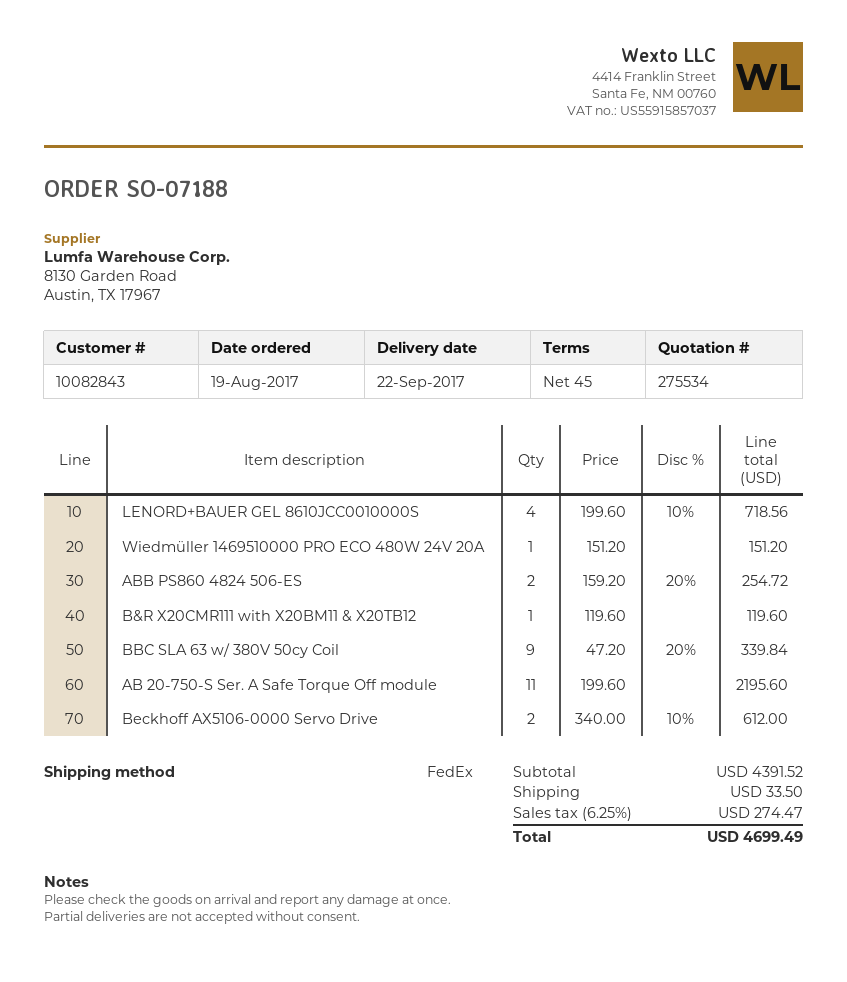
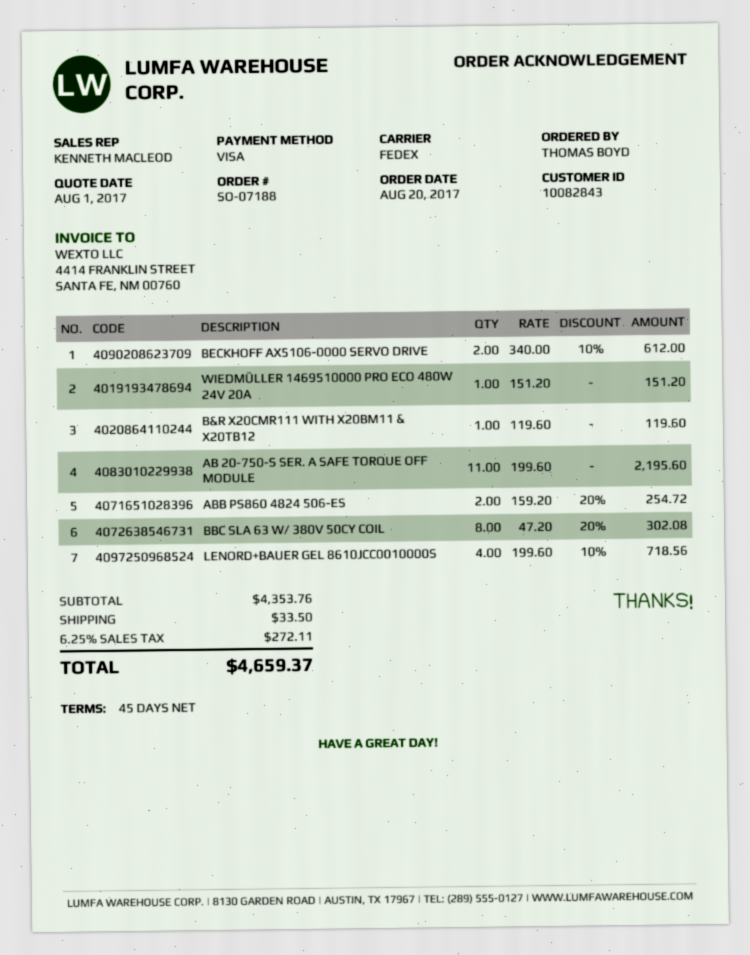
order date: 2017-08-19 -> 2017-08-20
BBC SLA 63 w/ 380V 50cy Coil: 9 x 47.20 - 20% = 339.84 -> 8 x 47.20 - 20% = 302.08
subtotal: 4391.52 -> 4353.76
tax: 6.25% = 274.47 -> 6.25% = 272.11
total: 4699.49 -> 4659.37

